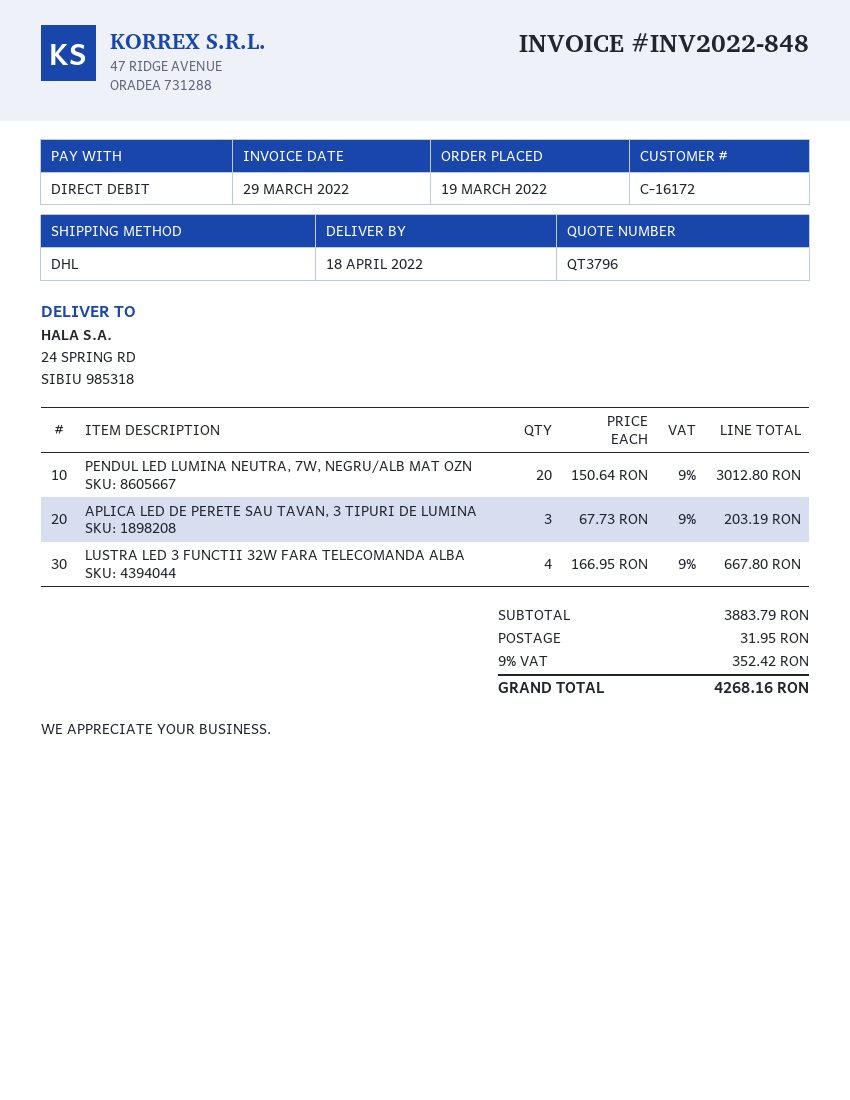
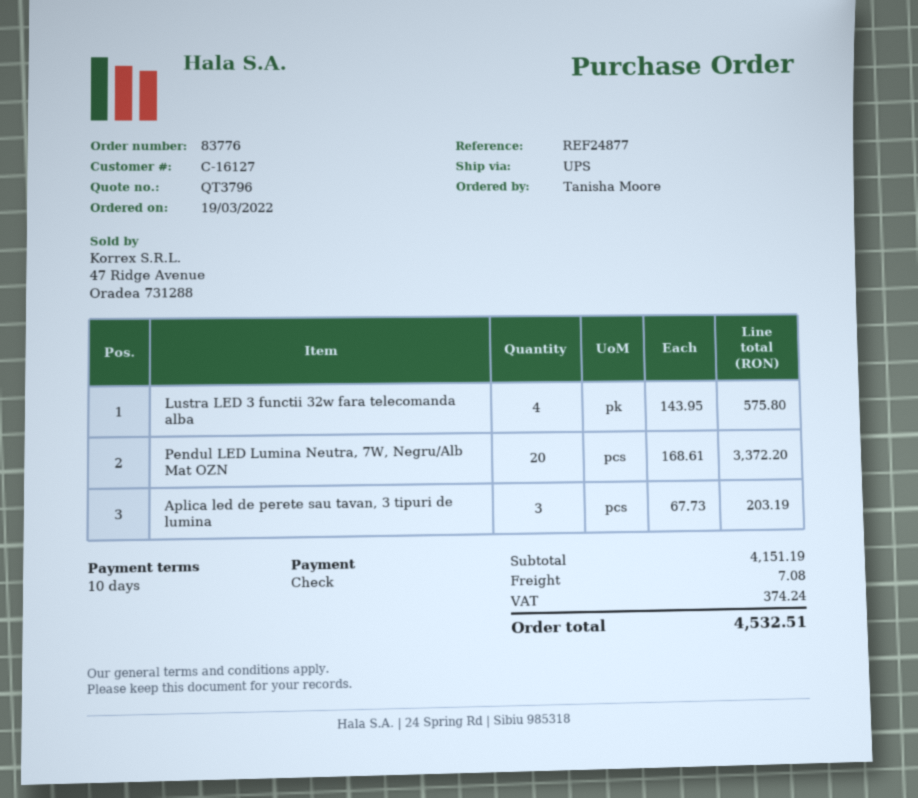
customer number: C-16172 -> C-16127
payment method: direct debit -> cheque
shipping method: DHL -> UPS
PENDUL LED LUMINA NEUTRA, 7W, NEGRU/ALB MAT OZN: 20 x 150.64 = 3012.80 -> 20 x 168.61 = 3372.20
LUSTRA LED 3 FUNCTII 32W FARA TELECOMANDA ALBA: 4 x 166.95 = 667.80 -> 4 x 143.95 = 575.80
subtotal: 3883.79 -> 4151.19
shipping: 31.95 -> 7.08
tax: 352.42 -> 374.24
total: 4268.16 -> 4532.51

